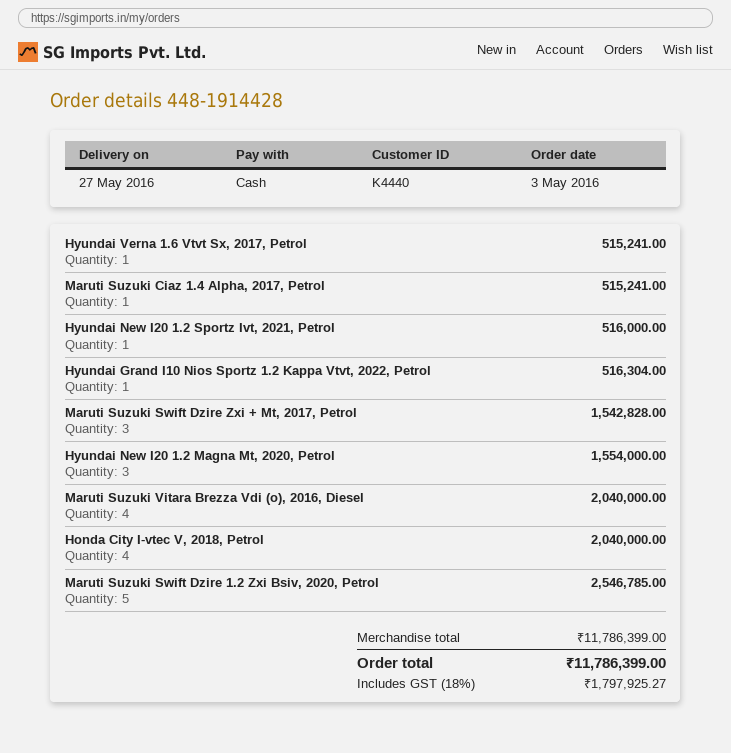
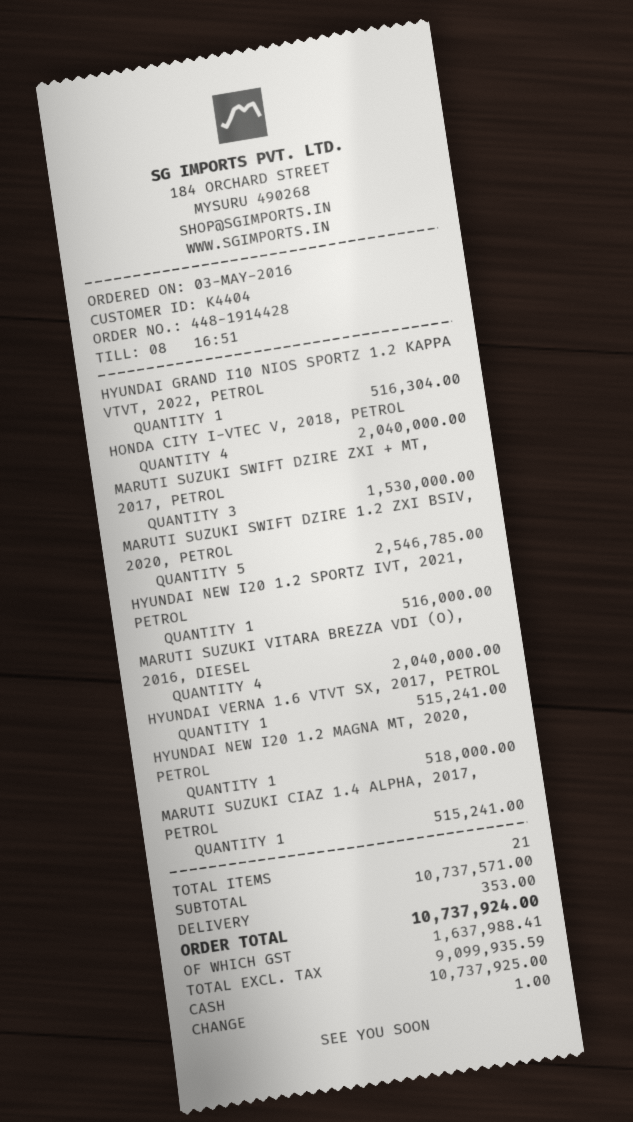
customer number: K4440 -> K4404
Maruti Suzuki Swift Dzire Zxi + Mt, 2017, Petrol: 3 for 1542828.00 -> 3 for 1530000.00
Hyundai New I20 1.2 Magna Mt, 2020, Petrol: 3 for 1554000.00 -> 1 for 518000.00
subtotal: 11786399.00 -> 10737571.00
shipping: none -> 353.00
tax: 1797925.27 -> 1637988.41
total: 11786399.00 -> 10737924.00

